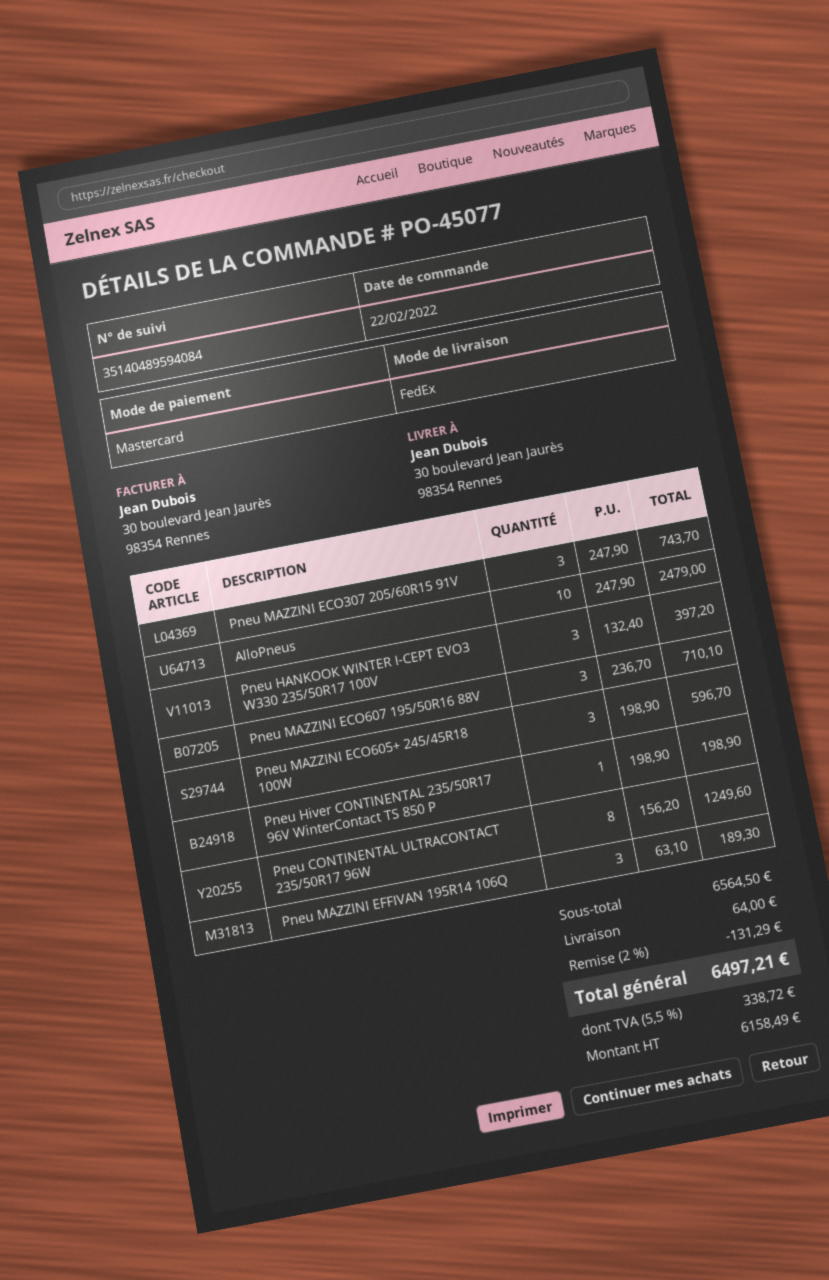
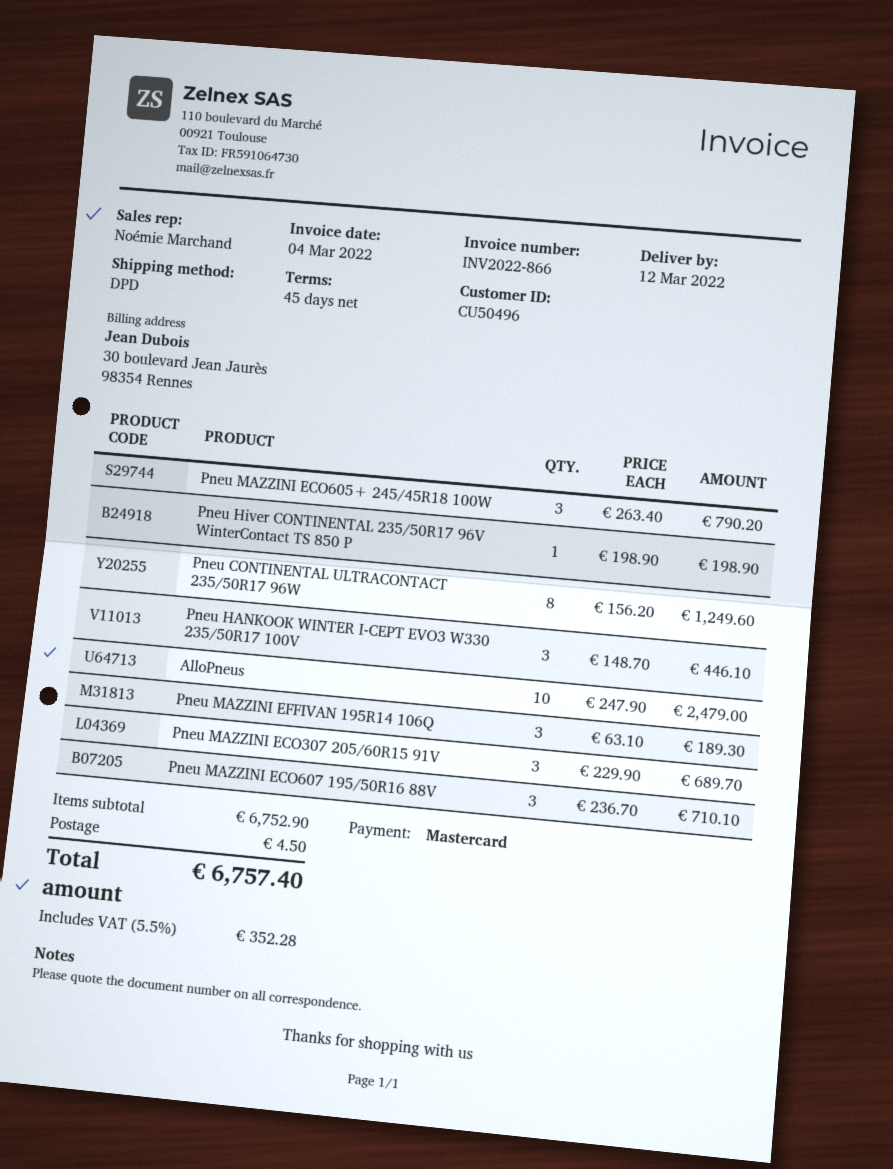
shipping method: FedEx -> DPD
Pneu MAZZINI ECO307 205/60R15 91V: 3 x 247.90 = 743.70 -> 3 x 229.90 = 689.70
Pneu HANKOOK WINTER I-CEPT EVO3 W330 235/50R17 100V: 3 x 132.40 = 397.20 -> 3 x 148.70 = 446.10
Pneu MAZZINI ECO605+ 245/45R18 100W: 3 x 198.90 = 596.70 -> 3 x 263.40 = 790.20
subtotal: 6564.50 -> 6752.90
discount: 2% = 131.29 -> none
shipping: 64.00 -> 4.50
tax: 5.5% = 338.72 -> 5.5% = 352.28
total: 6497.21 -> 6757.40

